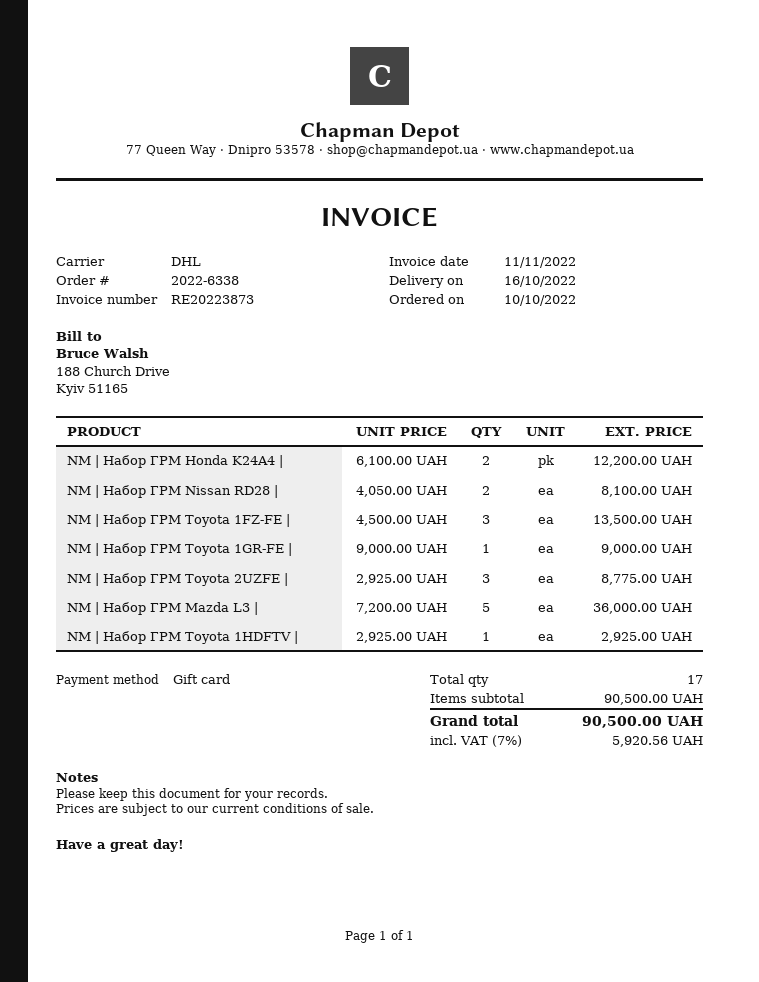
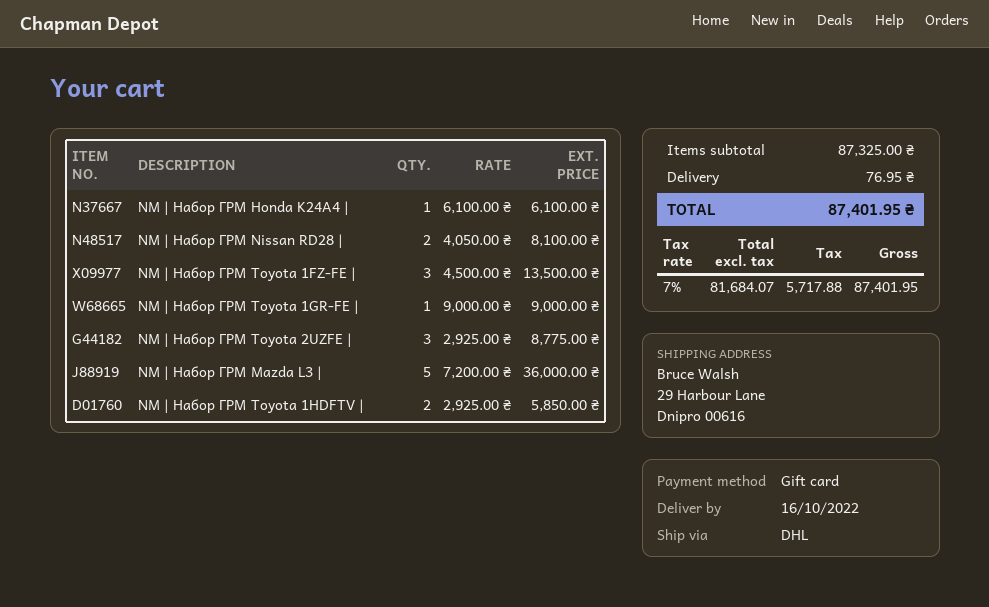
NM | Набор ГРМ Honda K24A4 |: 2 x 6100.00 = 12200.00 -> 1 x 6100.00 = 6100.00
NM | Набор ГРМ Toyota 1HDFTV |: 1 x 2925.00 = 2925.00 -> 2 x 2925.00 = 5850.00
subtotal: 90500.00 -> 87325.00
shipping: none -> 76.95
tax: 7% = 5920.56 -> 7% = 5717.88
total: 90500.00 -> 87401.95

